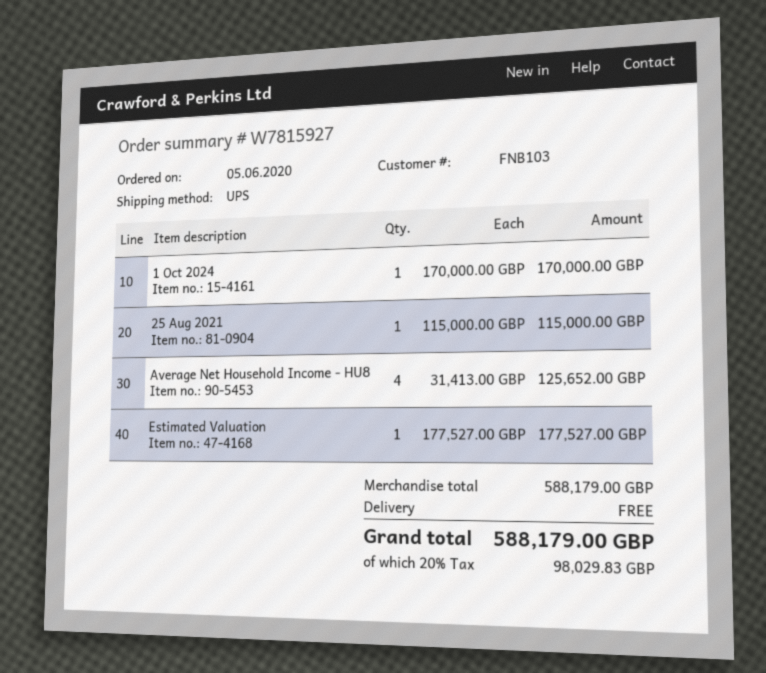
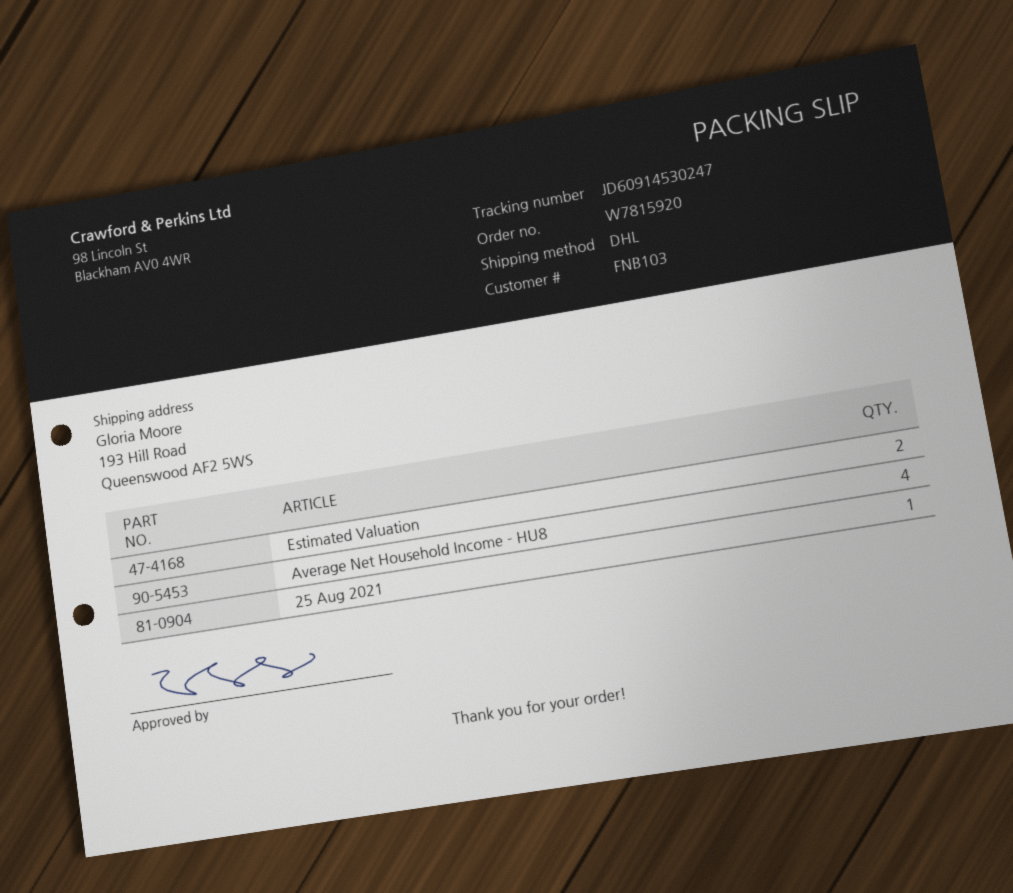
order number: W7815927 -> W7815920
shipping method: UPS -> DHL
1 Oct 2024: 1 -> none
Estimated Valuation: 1 -> 2

